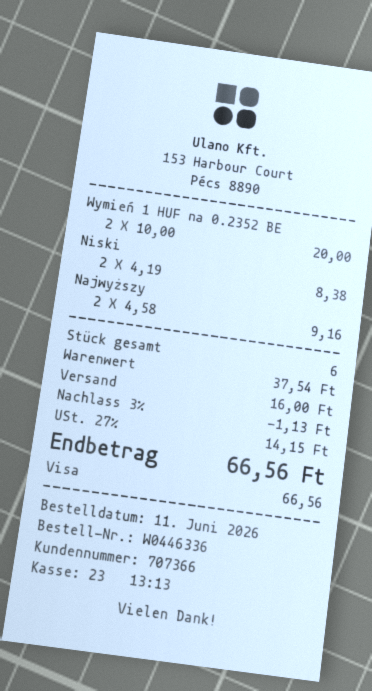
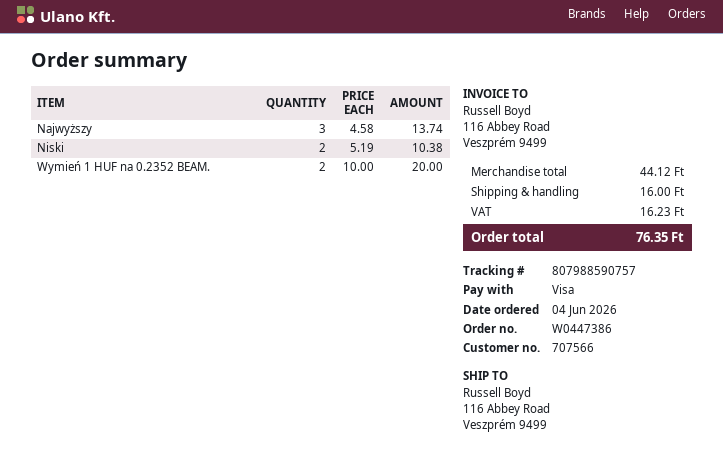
order number: W0446336 -> W0447386
order date: 2026-06-11 -> 2026-06-04
customer number: 707366 -> 707566
Niski: 2 x 4.19 = 8.38 -> 2 x 5.19 = 10.38
Najwyższy: 2 x 4.58 = 9.16 -> 3 x 4.58 = 13.74
subtotal: 37.54 -> 44.12
discount: 3% = 1.13 -> none
tax: 14.15 -> 16.23
total: 66.56 -> 76.35

